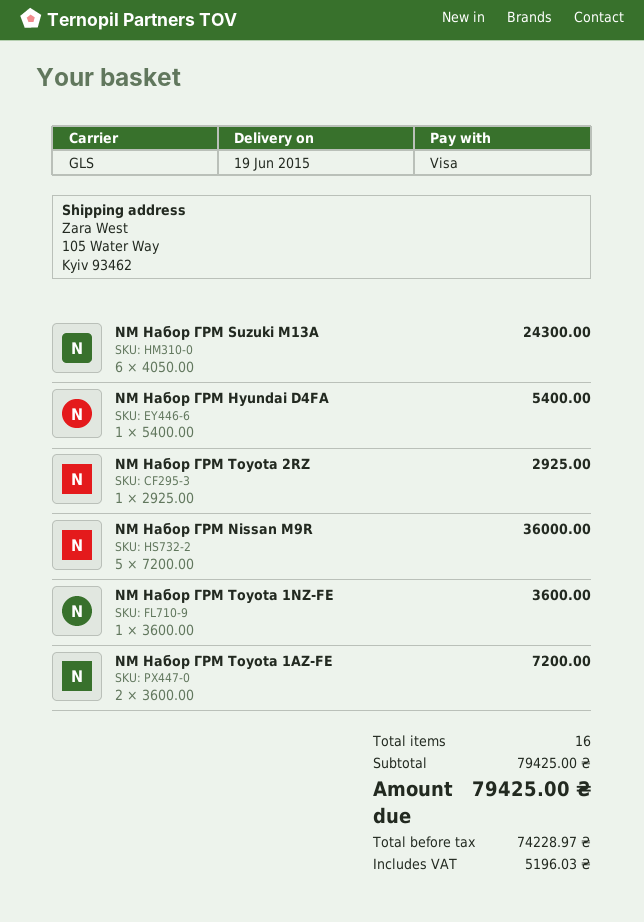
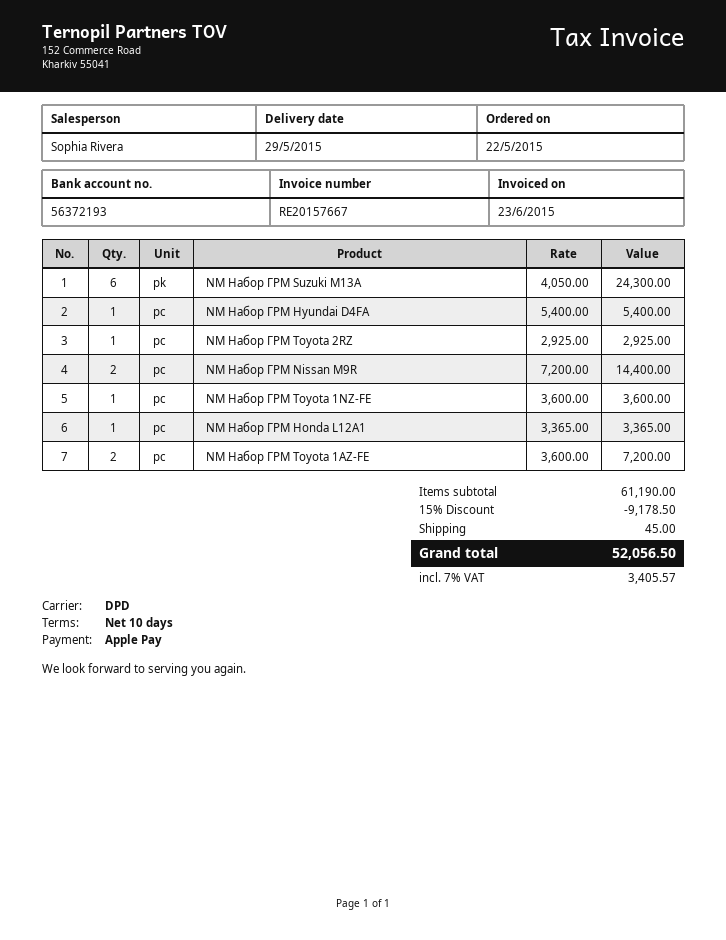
delivery date: 2015-06-19 -> 2015-05-29
payment method: Visa -> Apple Pay
shipping method: GLS -> DPD
NM Набор ГРМ Nissan M9R: 5 x 7200.00 = 36000.00 -> 2 x 7200.00 = 14400.00
NM Набор ГРМ Honda L12A1: none -> 1 x 3365.00 = 3365.00
subtotal: 79425.00 -> 61190.00
discount: none -> 15% = 9178.50
shipping: none -> 45.00
tax: 5196.03 -> 3405.57
total: 79425.00 -> 52056.50

